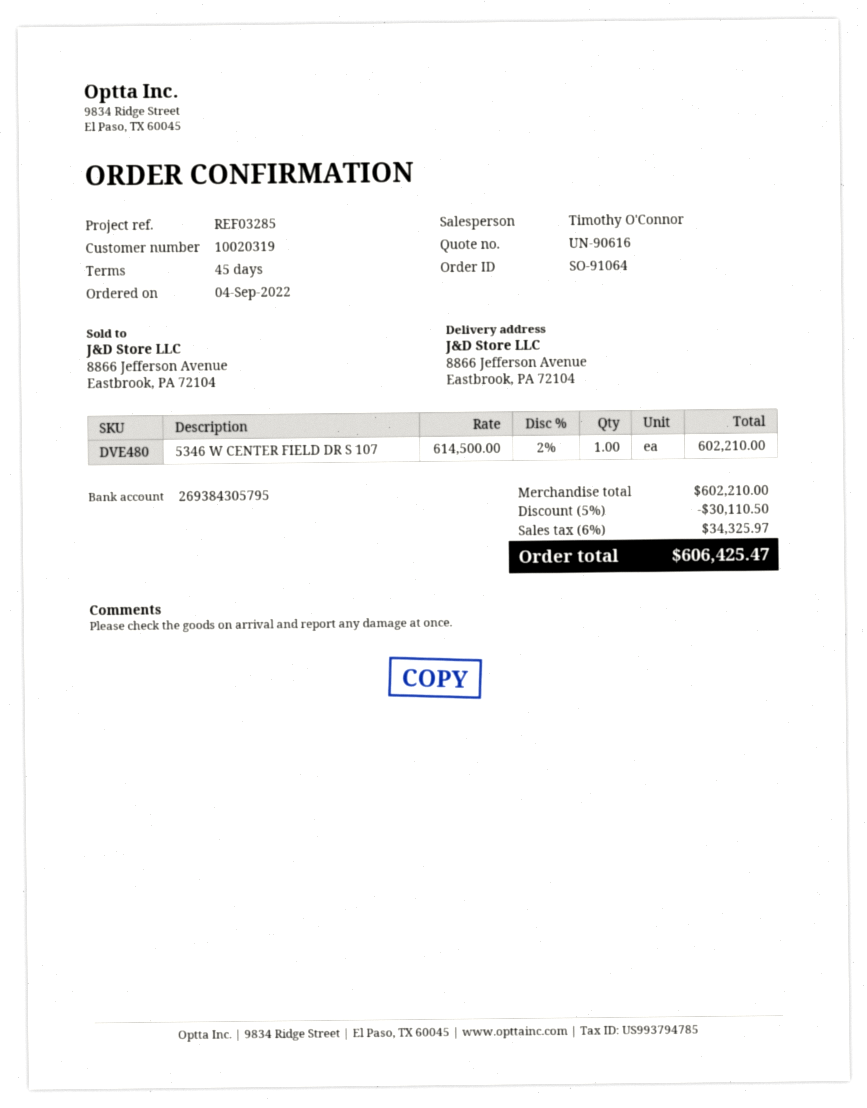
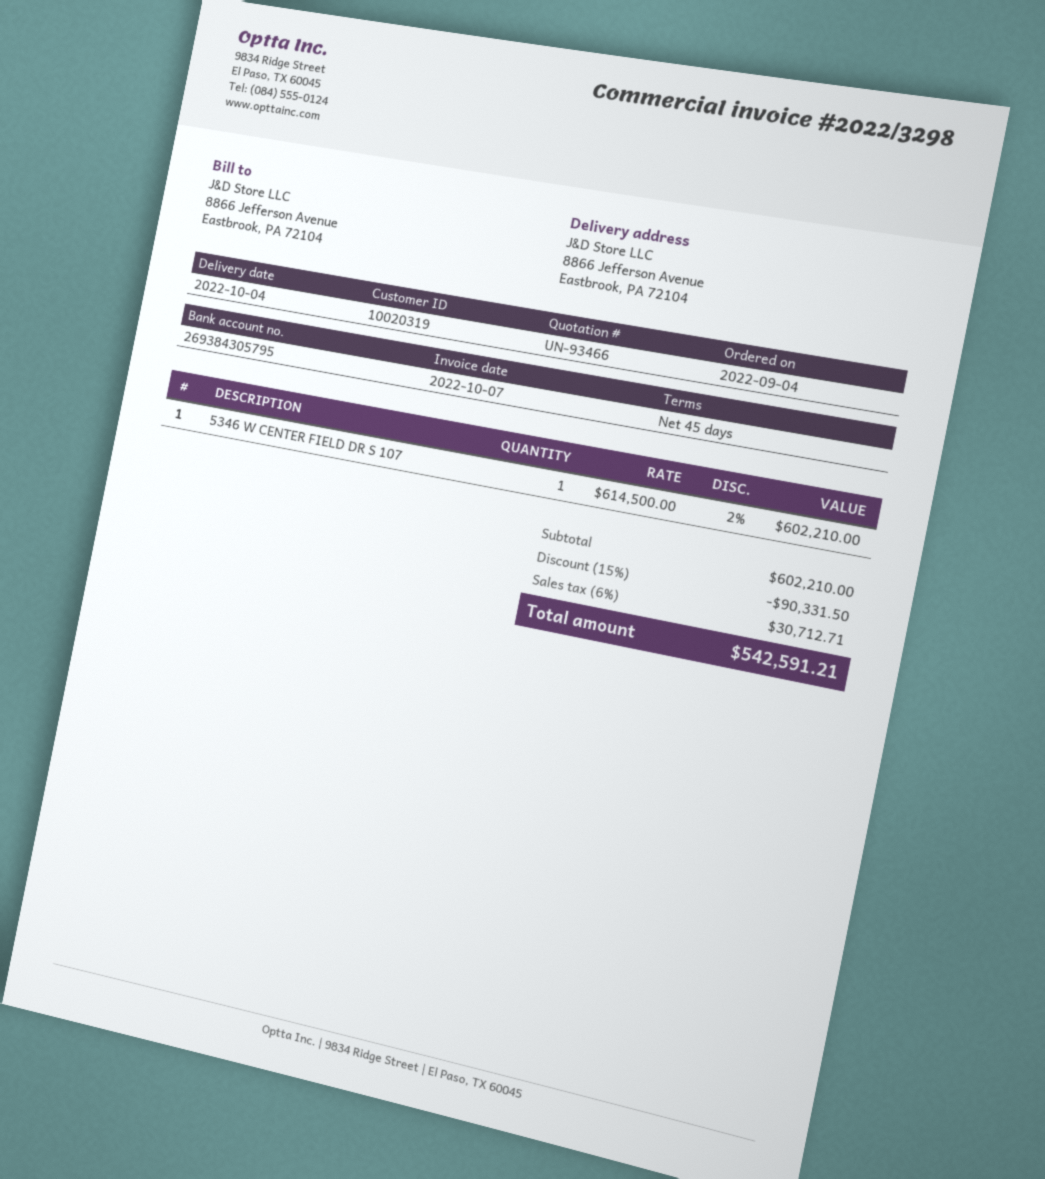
quote number: UN-90616 -> UN-93466
discount: 5% = 30110.50 -> 15% = 90331.50
tax: 6% = 34325.97 -> 6% = 30712.71
total: 606425.47 -> 542591.21

